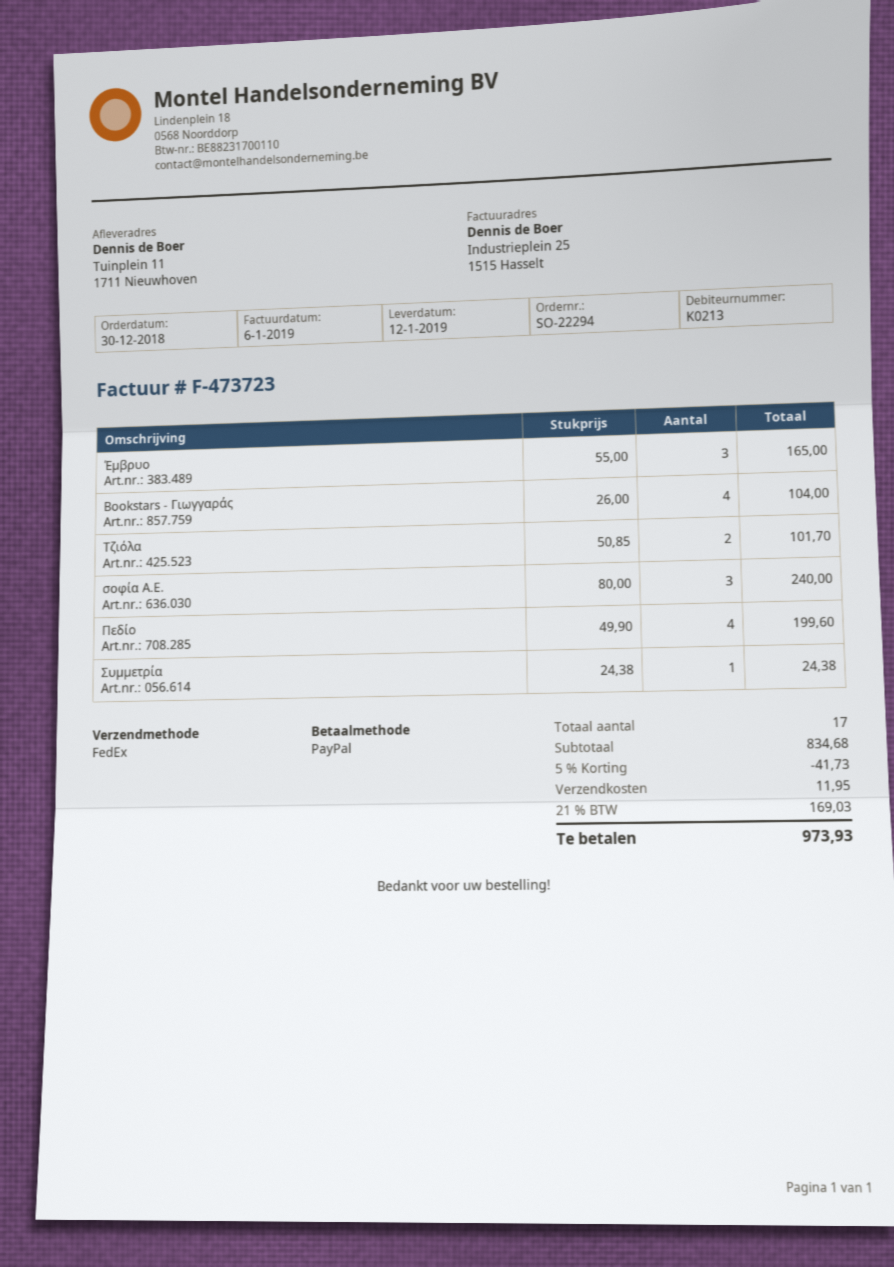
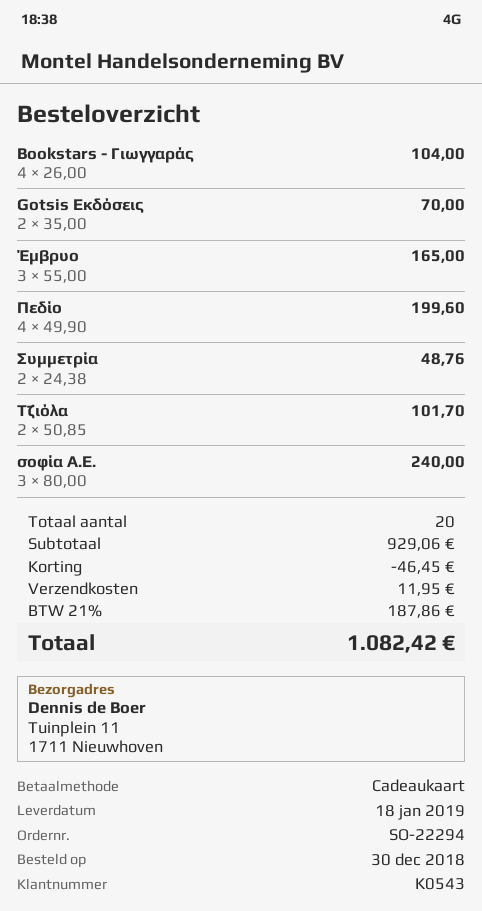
delivery date: 2019-01-12 -> 2019-01-18
customer number: K0213 -> K0543
payment method: PayPal -> gift card
Συμμετρία: 1 x 24.38 = 24.38 -> 2 x 24.38 = 48.76
Gotsis Εκδόσεις: none -> 2 x 35.00 = 70.00
total quantity: 17 -> 20
subtotal: 834.68 -> 929.06
discount: 41.73 -> 46.45
tax: 21% = 169.03 -> 21% = 187.86
total: 973.93 -> 1082.42

